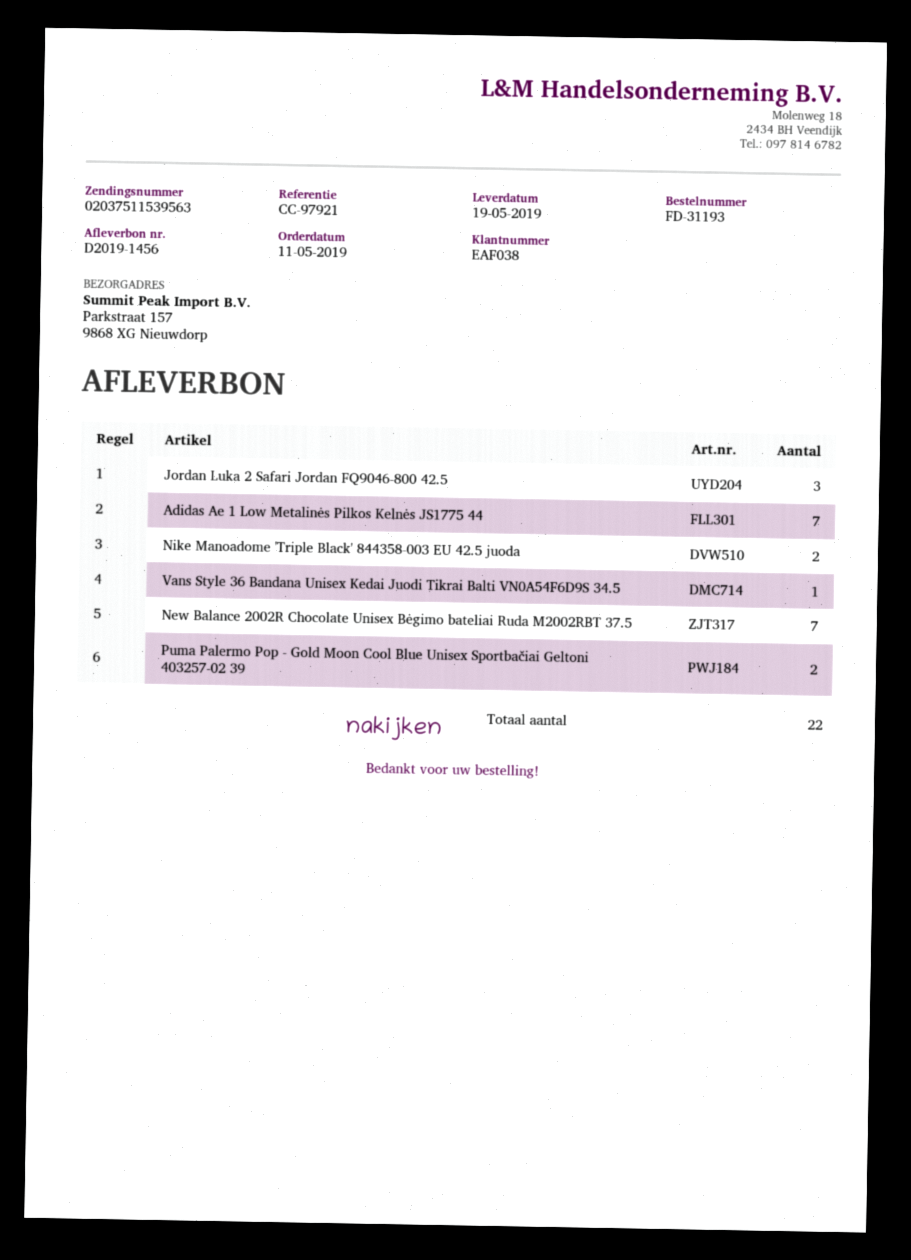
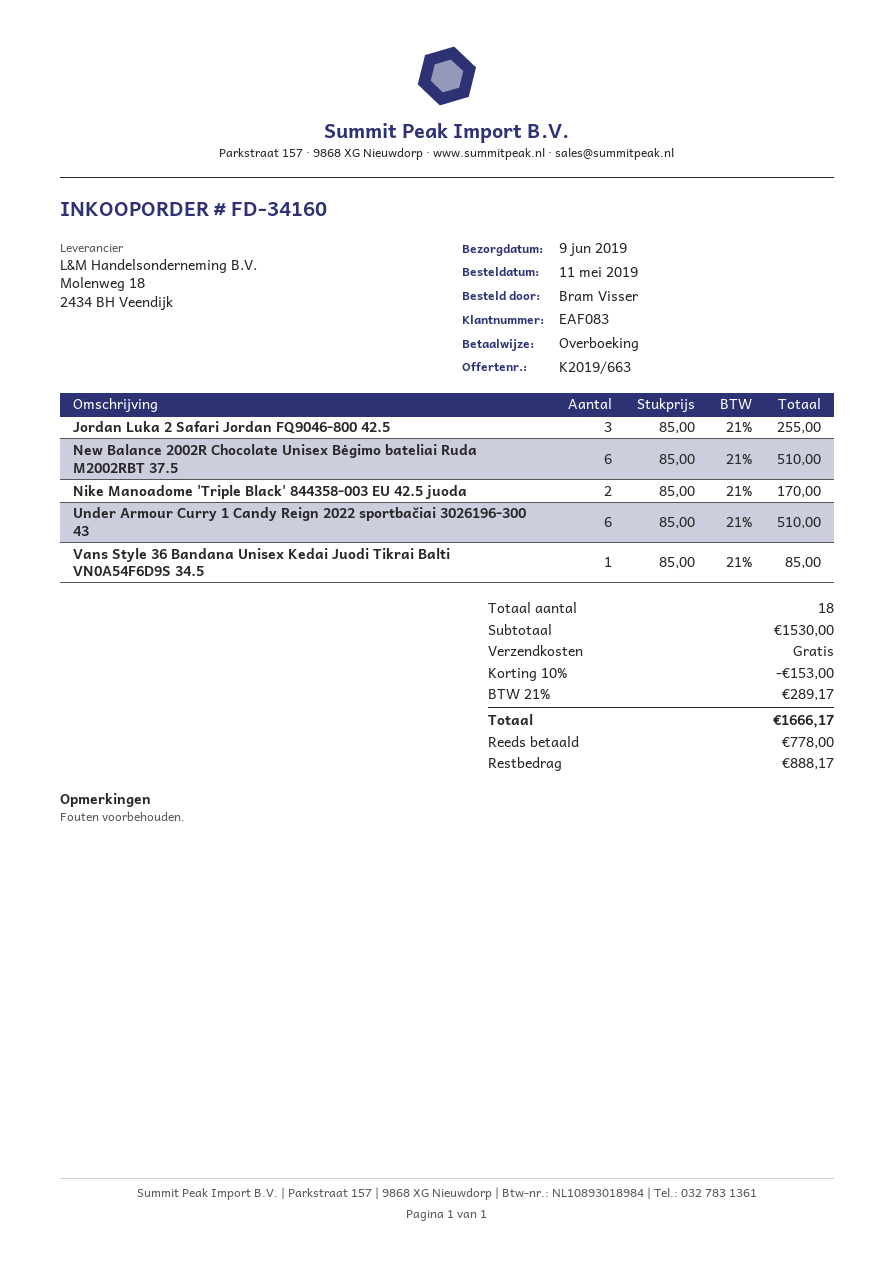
order number: FD-31193 -> FD-34160
delivery date: 2019-05-19 -> 2019-06-09
customer number: EAF038 -> EAF083
Adidas Ae 1 Low Metalinės Pilkos Kelnės JS1775 44: 7 -> none
New Balance 2002R Chocolate Unisex Bėgimo bateliai Ruda M2002RBT 37.5: 7 -> 6
Puma Palermo Pop - Gold Moon Cool Blue Unisex Sportbačiai Geltoni 403257-02 39: 2 -> none
Under Armour Curry 1 Candy Reign 2022 sportbačiai 3026196-300 43: none -> 6
total quantity: 22 -> 18

